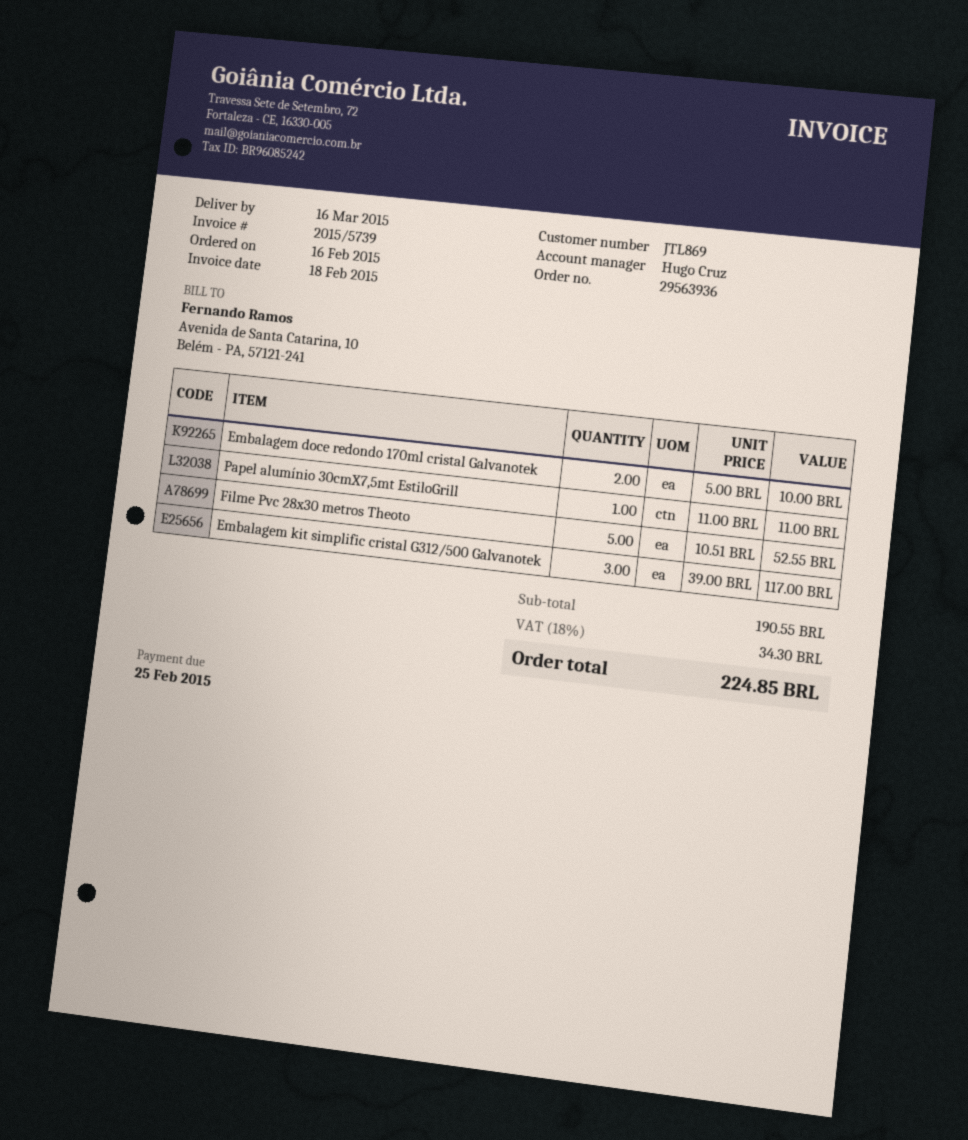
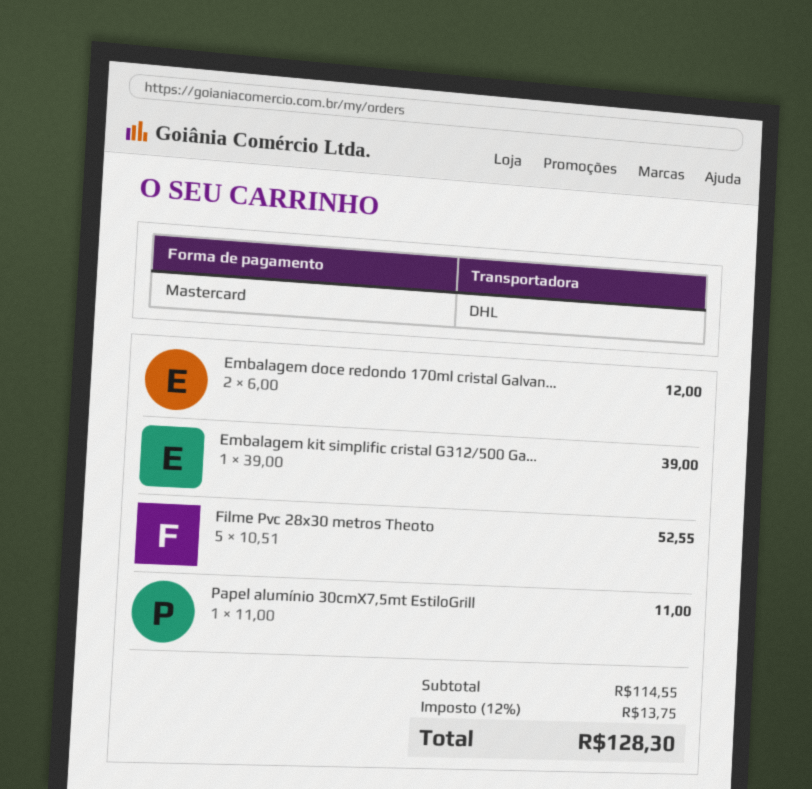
Embalagem doce redondo 170ml cristal Galvanotek: 2 x 5.00 = 10.00 -> 2 x 6.00 = 12.00
Embalagem kit simplific cristal G312/500 Galvanotek: 3 x 39.00 = 117.00 -> 1 x 39.00 = 39.00
subtotal: 190.55 -> 114.55
tax: 18% = 34.30 -> 12% = 13.75
total: 224.85 -> 128.30

